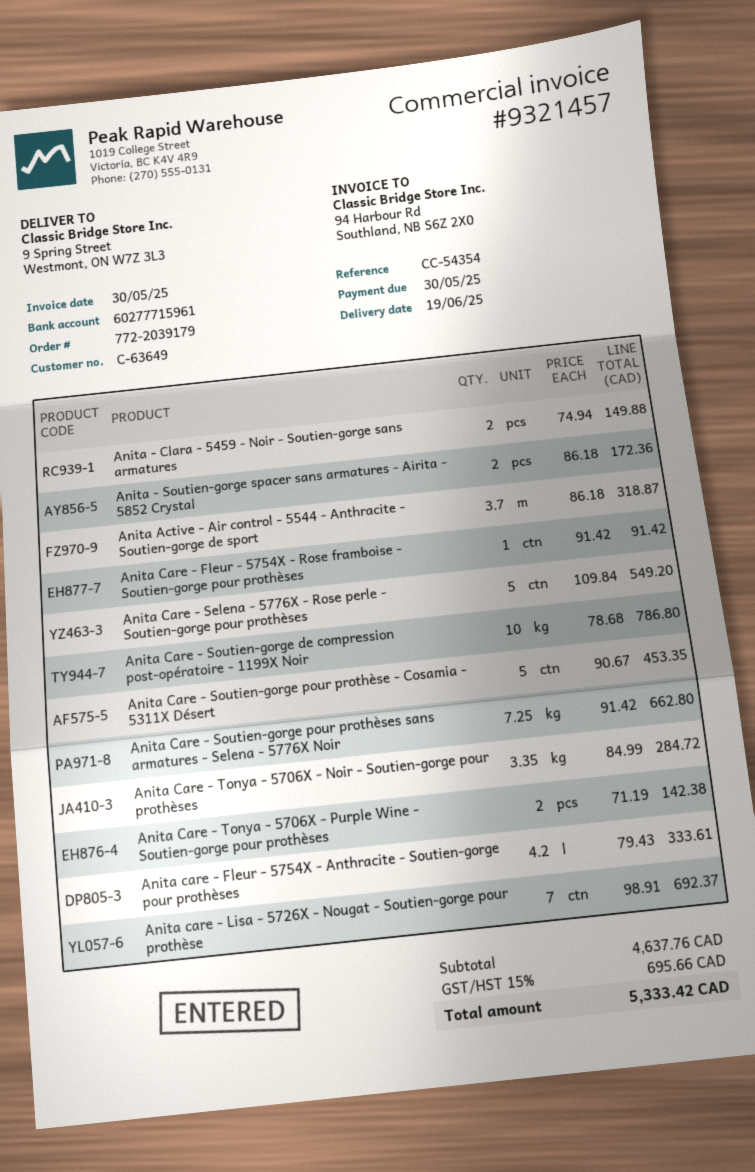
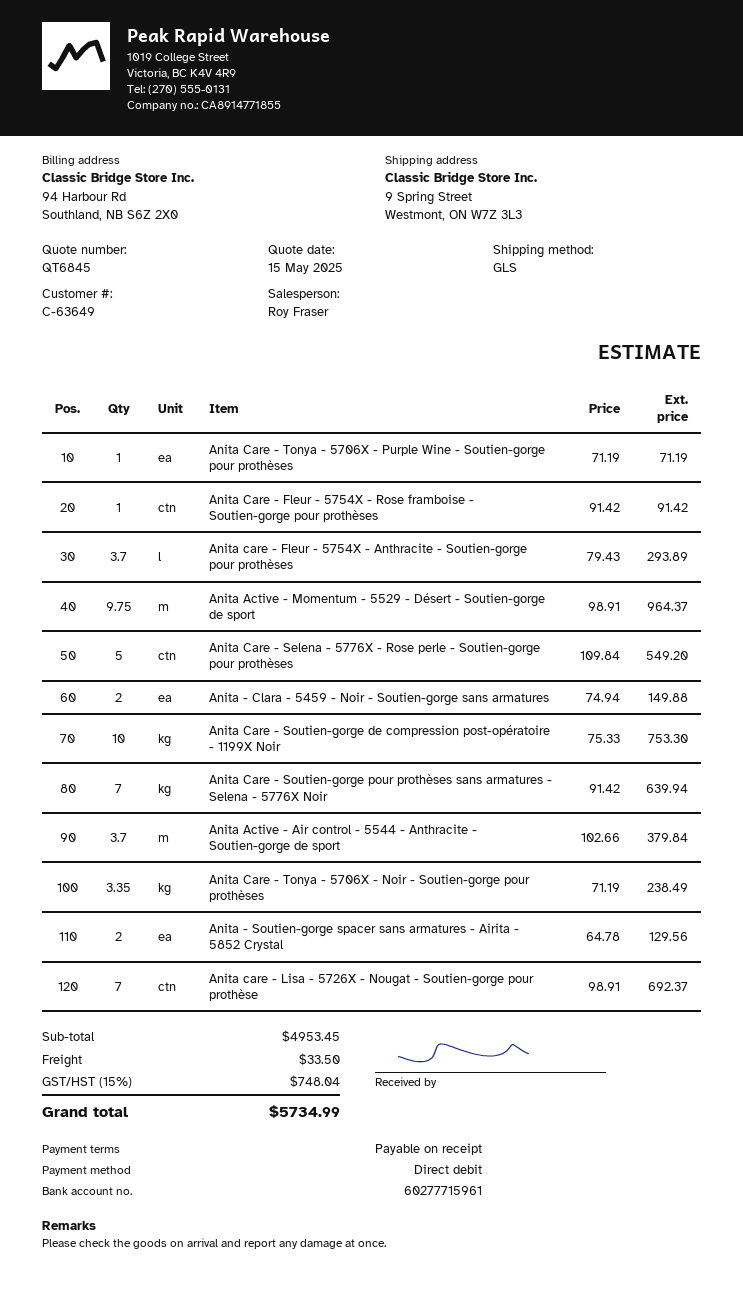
Anita - Soutien-gorge spacer sans armatures - Airita - 5852 Crystal: 2 x 86.18 = 172.36 -> 2 x 64.78 = 129.56
Anita Active - Air control - 5544 - Anthracite - Soutien-gorge de sport: 3.7 x 86.18 = 318.87 -> 3.7 x 102.66 = 379.84
Anita Care - Soutien-gorge de compression post-opératoire - 1199X Noir: 10 x 78.68 = 786.80 -> 10 x 75.33 = 753.30
Anita Care - Soutien-gorge pour prothèse - Cosamia - 5311X Désert: 5 x 90.67 = 453.35 -> none
Anita Care - Soutien-gorge pour prothèses sans armatures - Selena - 5776X Noir: 7.25 x 91.42 = 662.80 -> 7 x 91.42 = 639.94
Anita Care - Tonya - 5706X - Noir - Soutien-gorge pour prothèses: 3.35 x 84.99 = 284.72 -> 3.35 x 71.19 = 238.49
Anita Care - Tonya - 5706X - Purple Wine - Soutien-gorge pour prothèses: 2 x 71.19 = 142.38 -> 1 x 71.19 = 71.19
Anita care - Fleur - 5754X - Anthracite - Soutien-gorge pour prothèses: 4.2 x 79.43 = 333.61 -> 3.7 x 79.43 = 293.89
Anita Active - Momentum - 5529 - Désert - Soutien-gorge de sport: none -> 9.75 x 98.91 = 964.37
subtotal: 4637.76 -> 4953.45
shipping: none -> 33.50
tax: 15% = 695.66 -> 15% = 748.04
total: 5333.42 -> 5734.99

